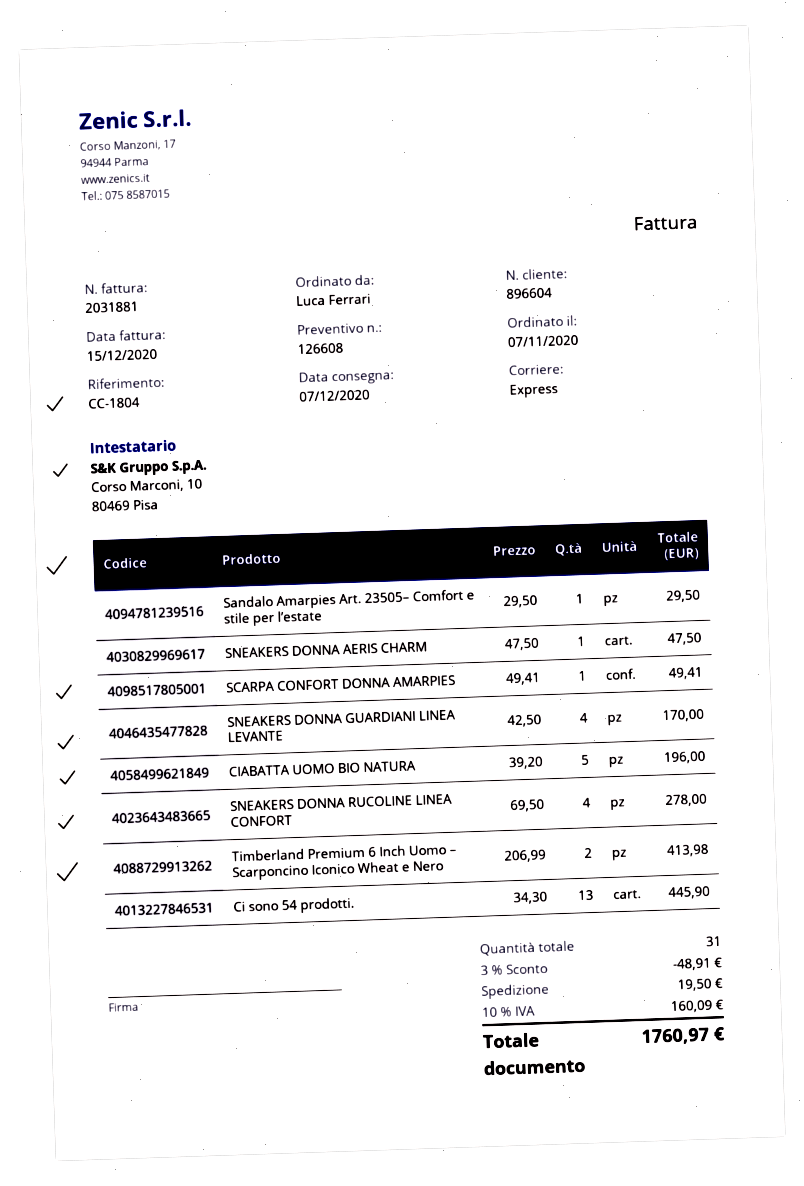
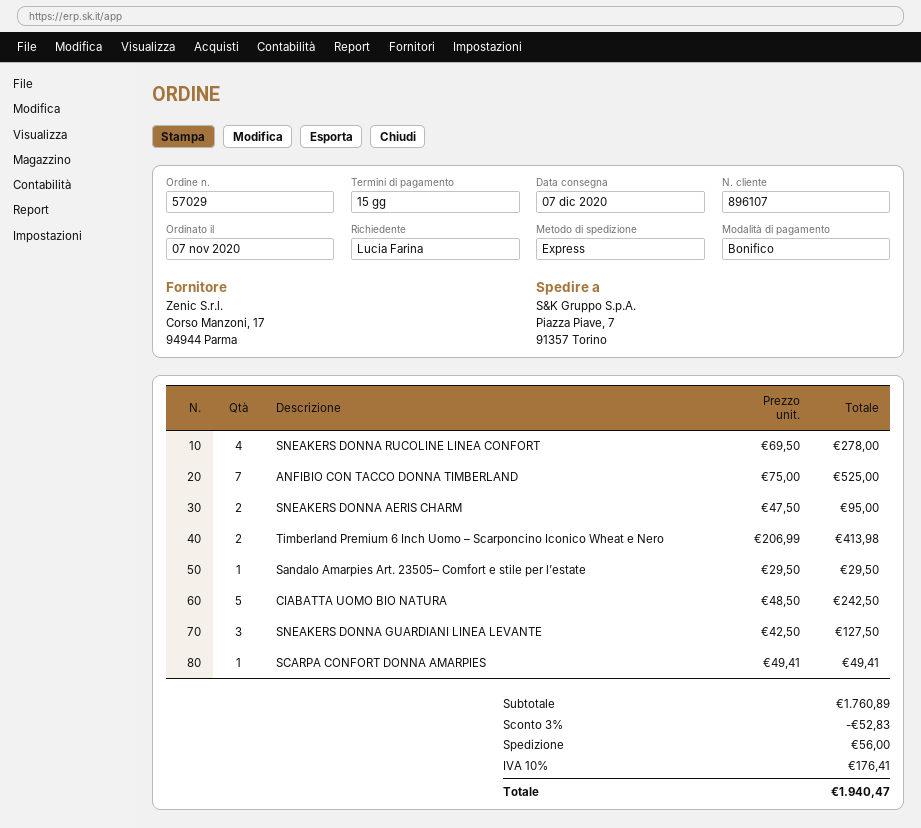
customer number: 896604 -> 896107
ordered by: Luca Ferrari -> Lucia Farina
SNEAKERS DONNA AERIS CHARM: 1 x 47.50 = 47.50 -> 2 x 47.50 = 95.00
SNEAKERS DONNA GUARDIANI LINEA LEVANTE: 4 x 42.50 = 170.00 -> 3 x 42.50 = 127.50
CIABATTA UOMO BIO NATURA: 5 x 39.20 = 196.00 -> 5 x 48.50 = 242.50
Ci sono 54 prodotti.: 13 x 34.30 = 445.90 -> none
ANFIBIO CON TACCO DONNA TIMBERLAND: none -> 7 x 75.00 = 525.00
discount: 3% = 48.91 -> 3% = 52.83
shipping: 19.50 -> 56.00
tax: 10% = 160.09 -> 10% = 176.41
total: 1760.97 -> 1940.47

